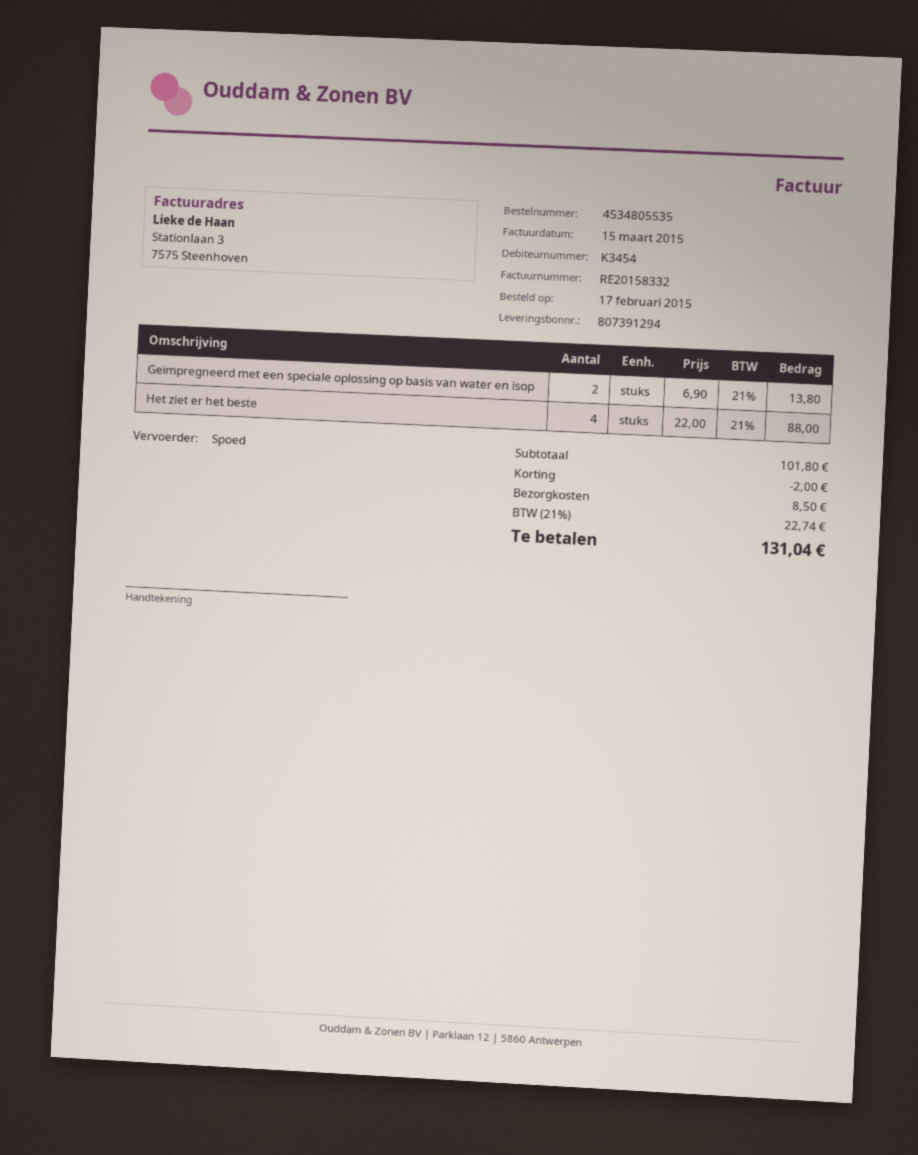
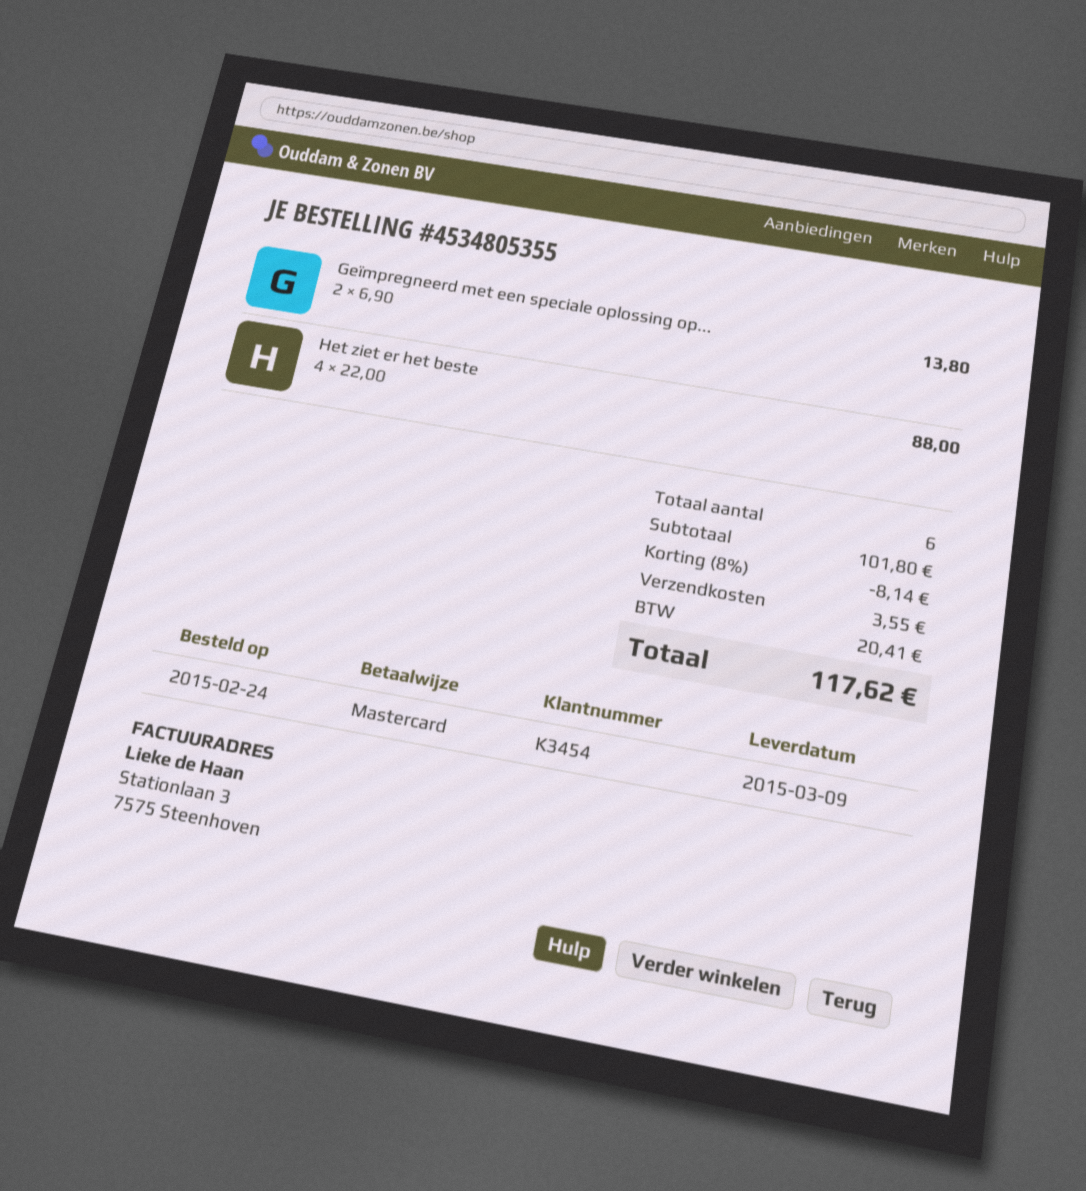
order number: 4534805535 -> 4534805355
order date: 2015-02-17 -> 2015-02-24
discount: 2.00 -> 8.14
shipping: 8.50 -> 3.55
tax: 22.74 -> 20.41
total: 131.04 -> 117.62

